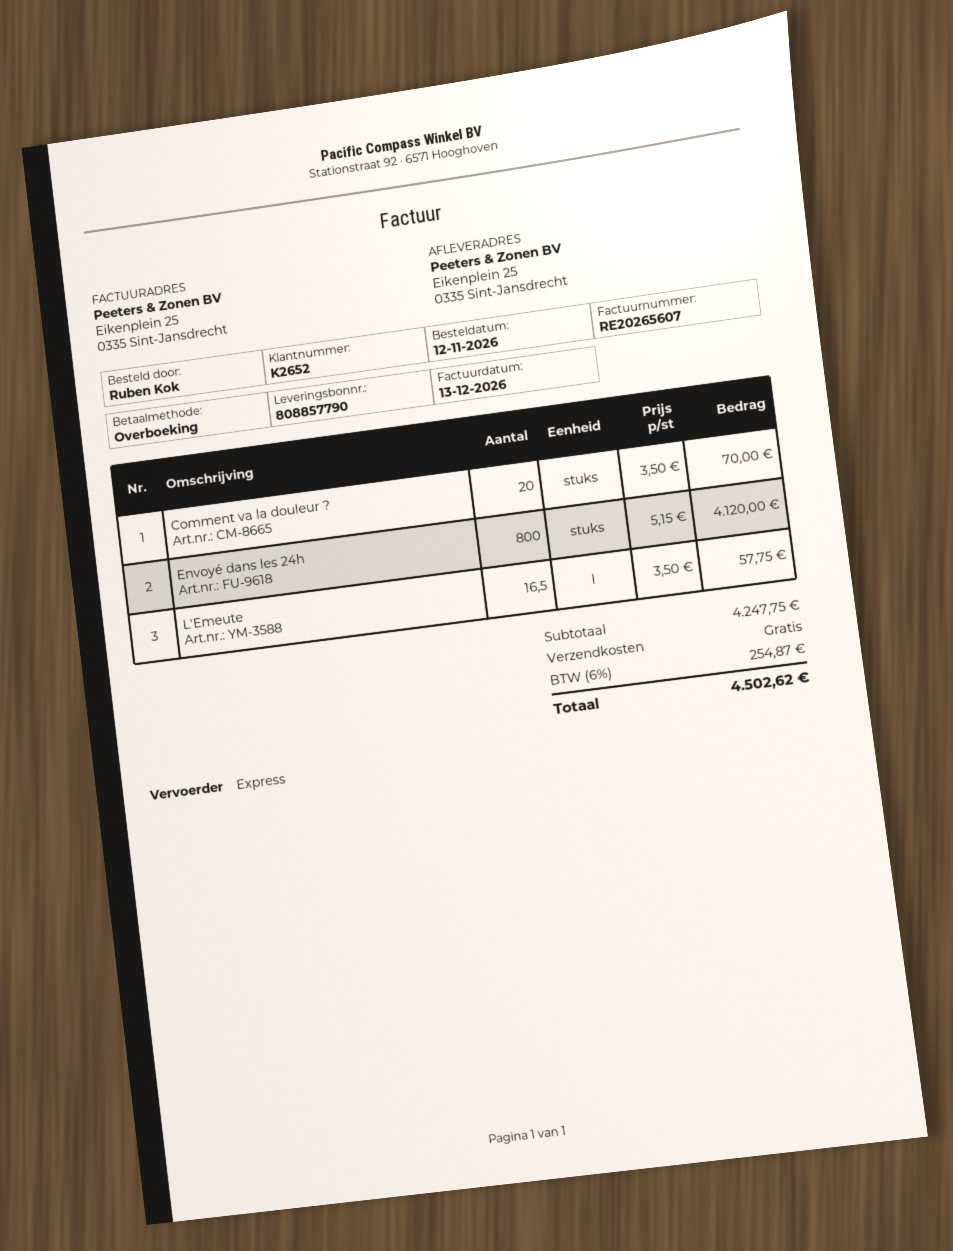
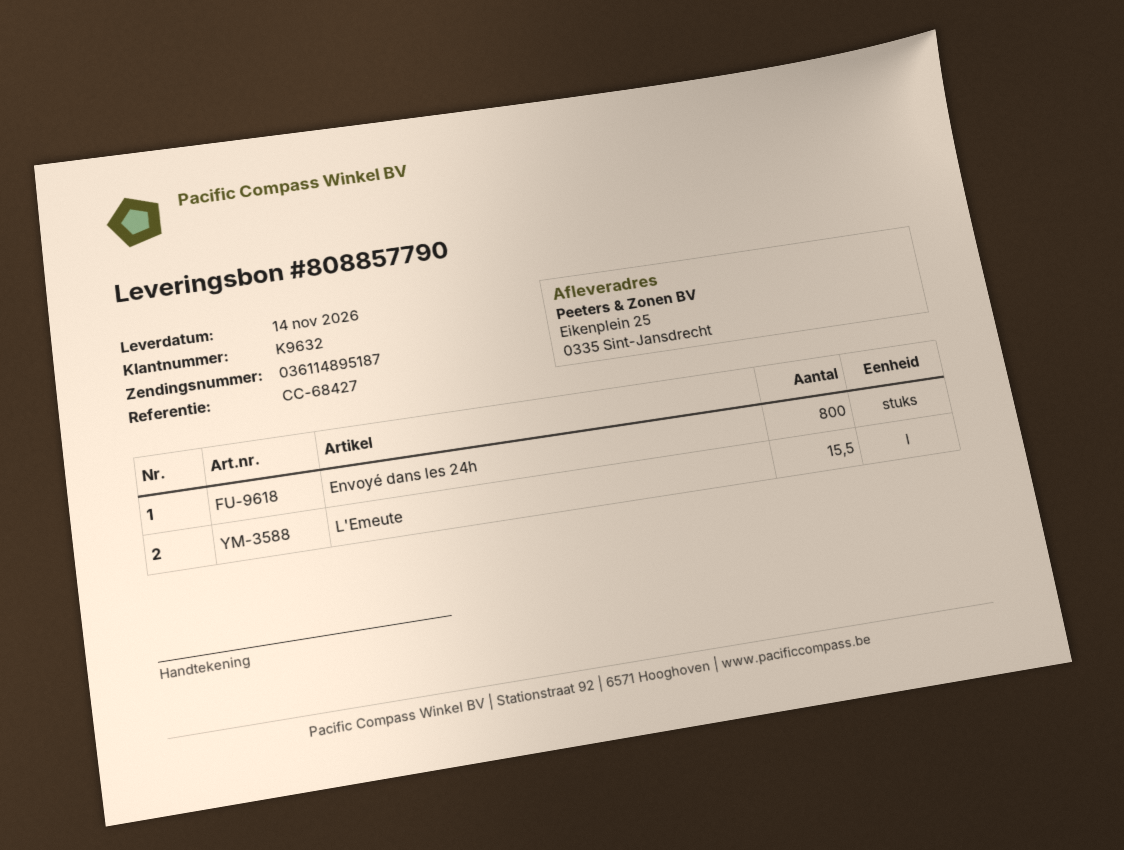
customer number: K2652 -> K9632
Comment va la douleur ?: 20 -> none
L'Emeute: 16.5 -> 15.5

